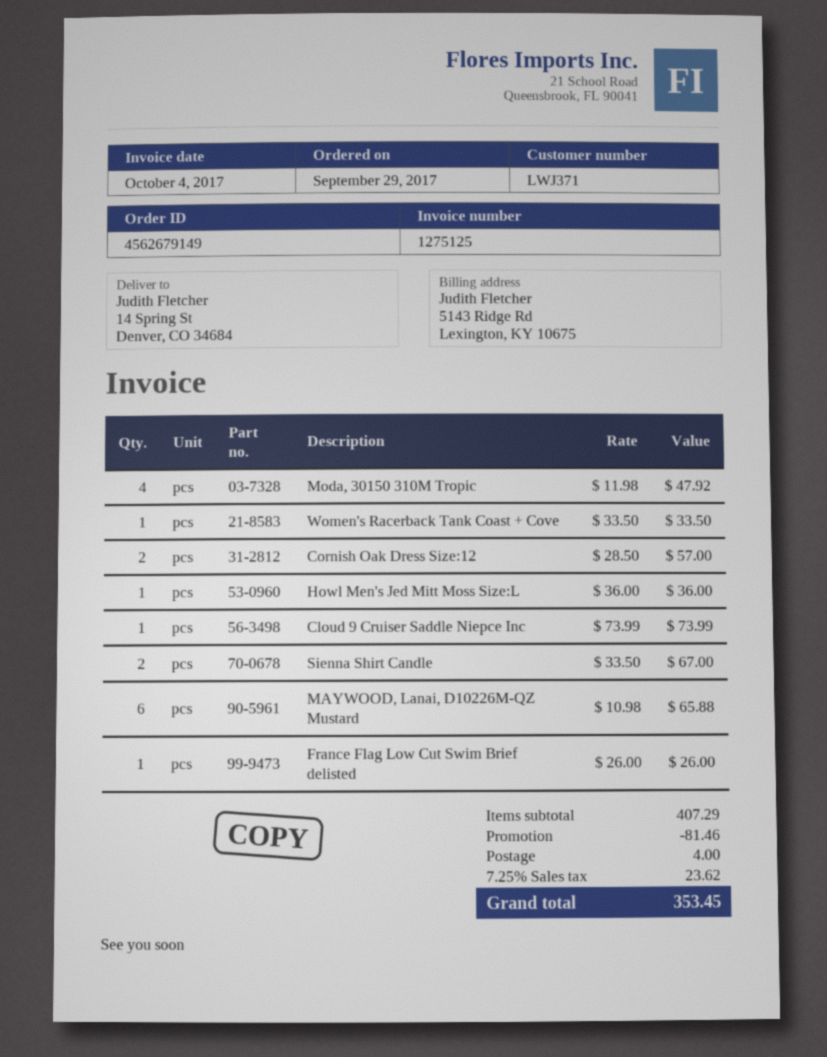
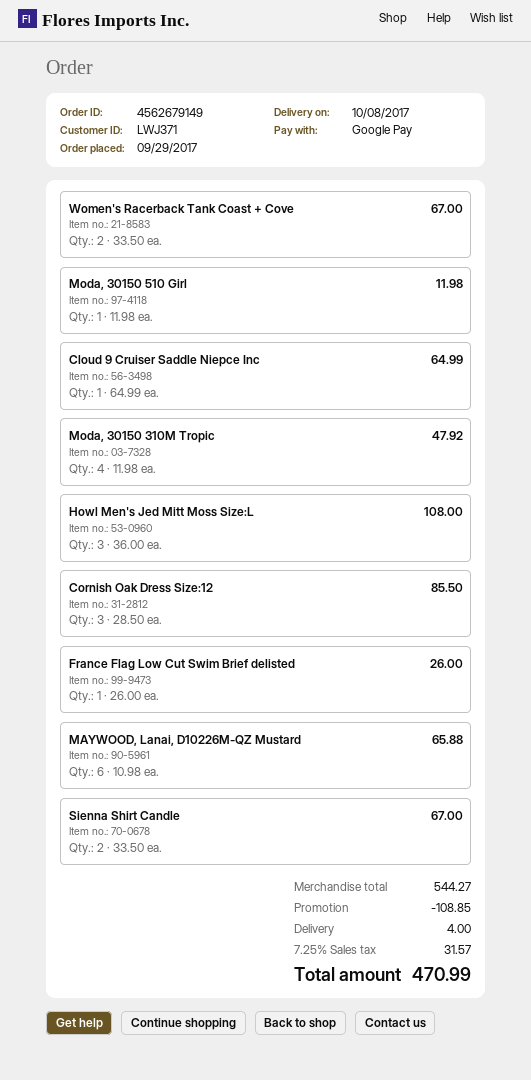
Women's Racerback Tank Coast + Cove: 1 x 33.50 = 33.50 -> 2 x 33.50 = 67.00
Cornish Oak Dress Size:12: 2 x 28.50 = 57.00 -> 3 x 28.50 = 85.50
Howl Men's Jed Mitt Moss Size:L: 1 x 36.00 = 36.00 -> 3 x 36.00 = 108.00
Cloud 9 Cruiser Saddle Niepce Inc: 1 x 73.99 = 73.99 -> 1 x 64.99 = 64.99
Moda, 30150 510 Girl: none -> 1 x 11.98 = 11.98
subtotal: 407.29 -> 544.27
discount: 81.46 -> 108.85
tax: 7.25% = 23.62 -> 7.25% = 31.57
total: 353.45 -> 470.99

